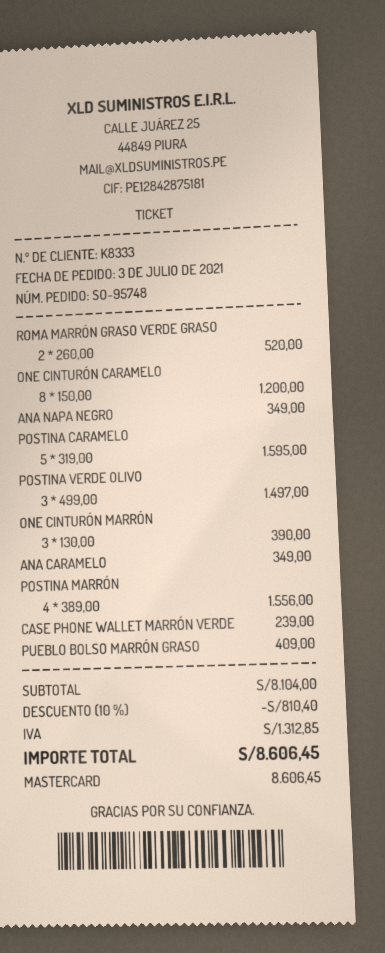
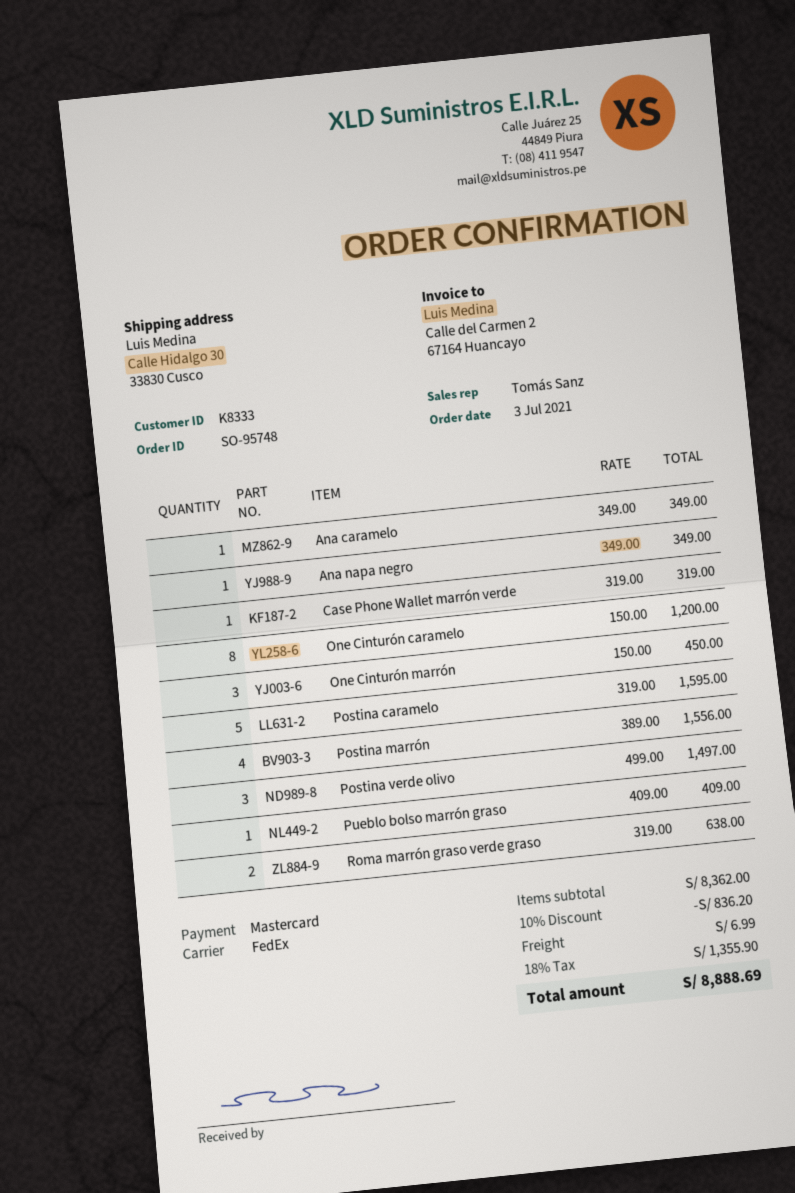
ROMA MARRÓN GRASO VERDE GRASO: 2 x 260.00 = 520.00 -> 2 x 319.00 = 638.00
ONE CINTURÓN MARRÓN: 3 x 130.00 = 390.00 -> 3 x 150.00 = 450.00
CASE PHONE WALLET MARRÓN VERDE: 1 x 239.00 = 239.00 -> 1 x 319.00 = 319.00
subtotal: 8104.00 -> 8362.00
discount: 10% = 810.40 -> 10% = 836.20
shipping: none -> 6.99
tax: 1312.85 -> 1355.90
total: 8606.45 -> 8888.69

